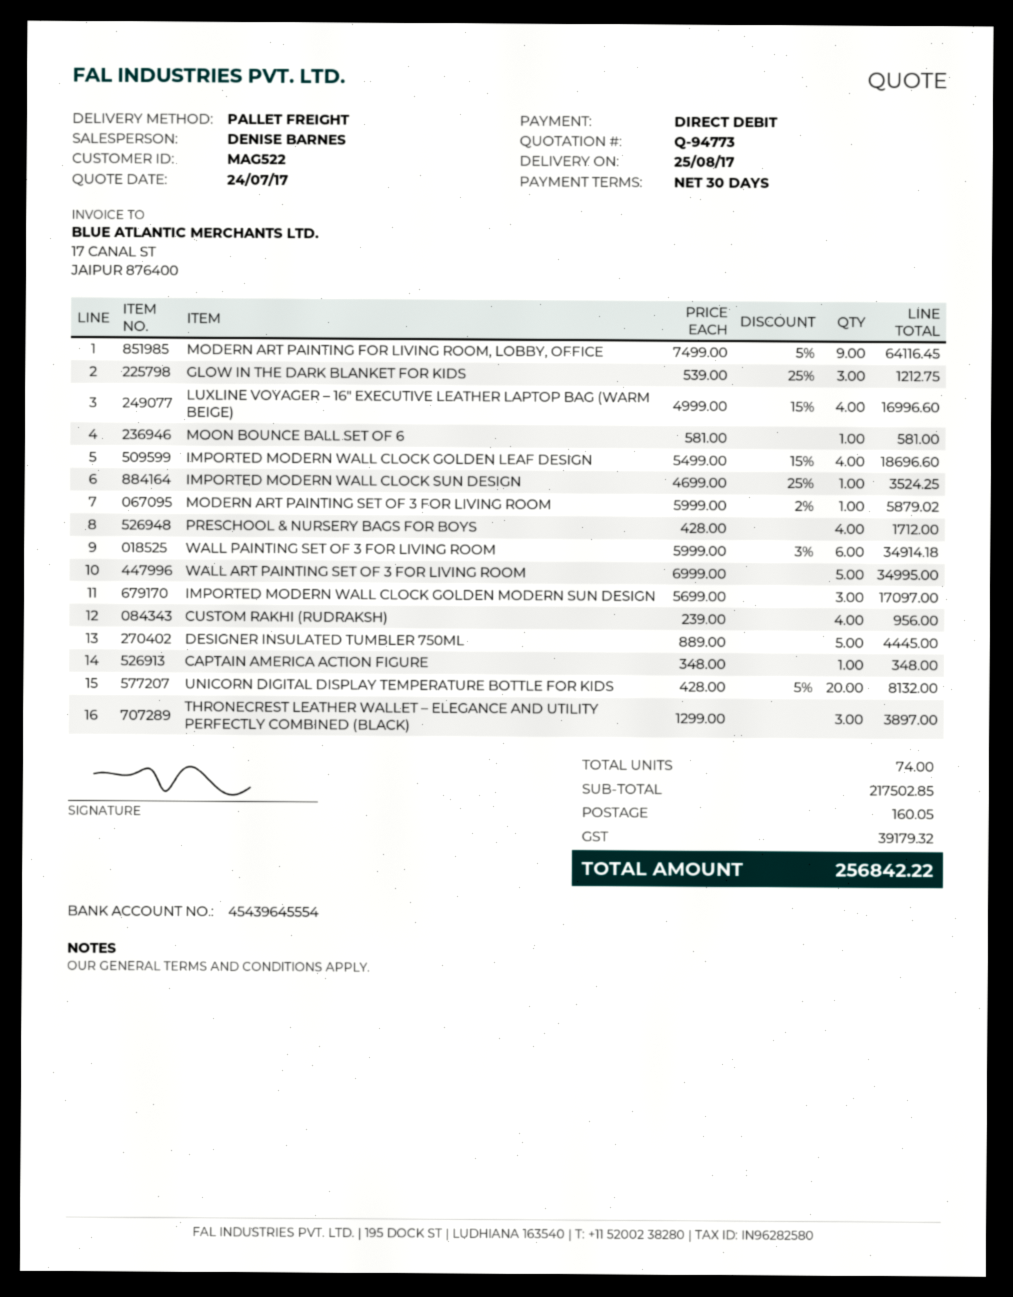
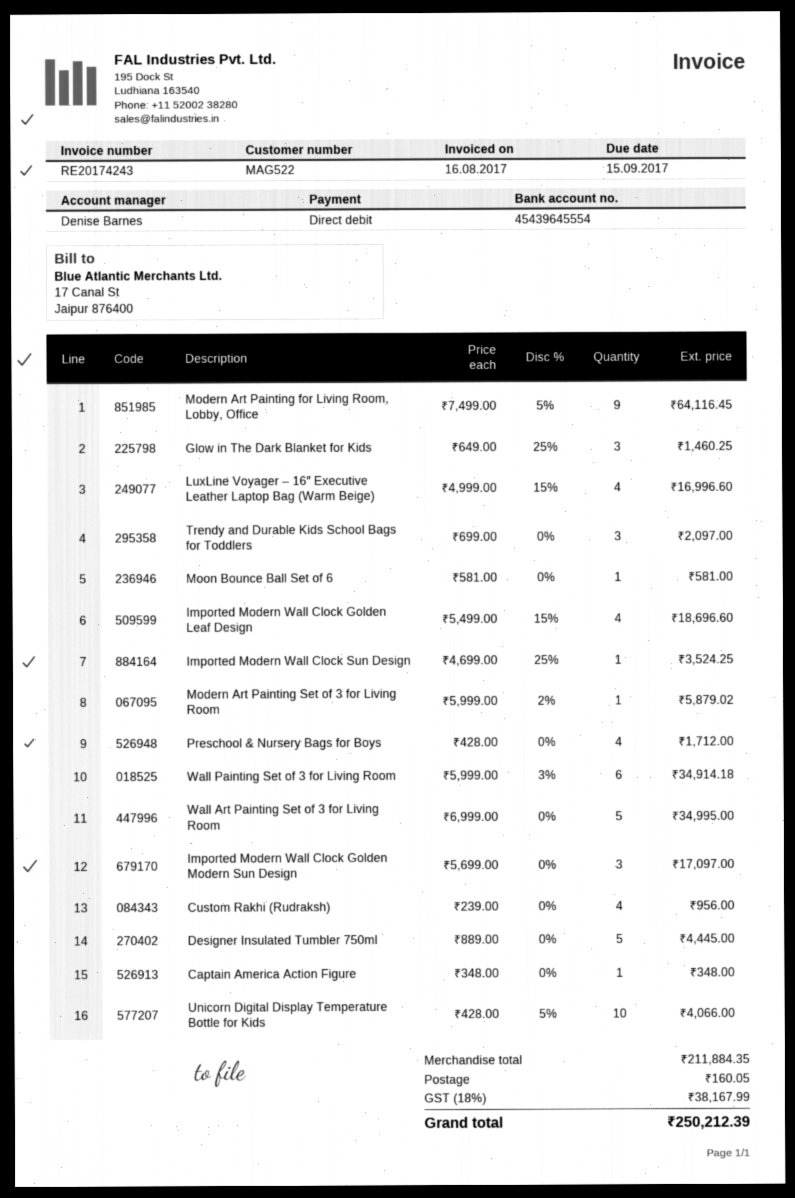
GLOW IN THE DARK BLANKET FOR KIDS: 3 x 539.00 - 25% = 1212.75 -> 3 x 649.00 - 25% = 1460.25
UNICORN DIGITAL DISPLAY TEMPERATURE BOTTLE FOR KIDS: 20 x 428.00 - 5% = 8132.00 -> 10 x 428.00 - 5% = 4066.00
THRONECREST LEATHER WALLET – ELEGANCE AND UTILITY PERFECTLY COMBINED (BLACK): 3 x 1299.00 = 3897.00 -> none
Trendy and Durable Kids School Bags for Toddlers: none -> 3 x 699.00 = 2097.00
subtotal: 217502.85 -> 211884.35
tax: 39179.32 -> 38167.99
total: 256842.22 -> 250212.39

